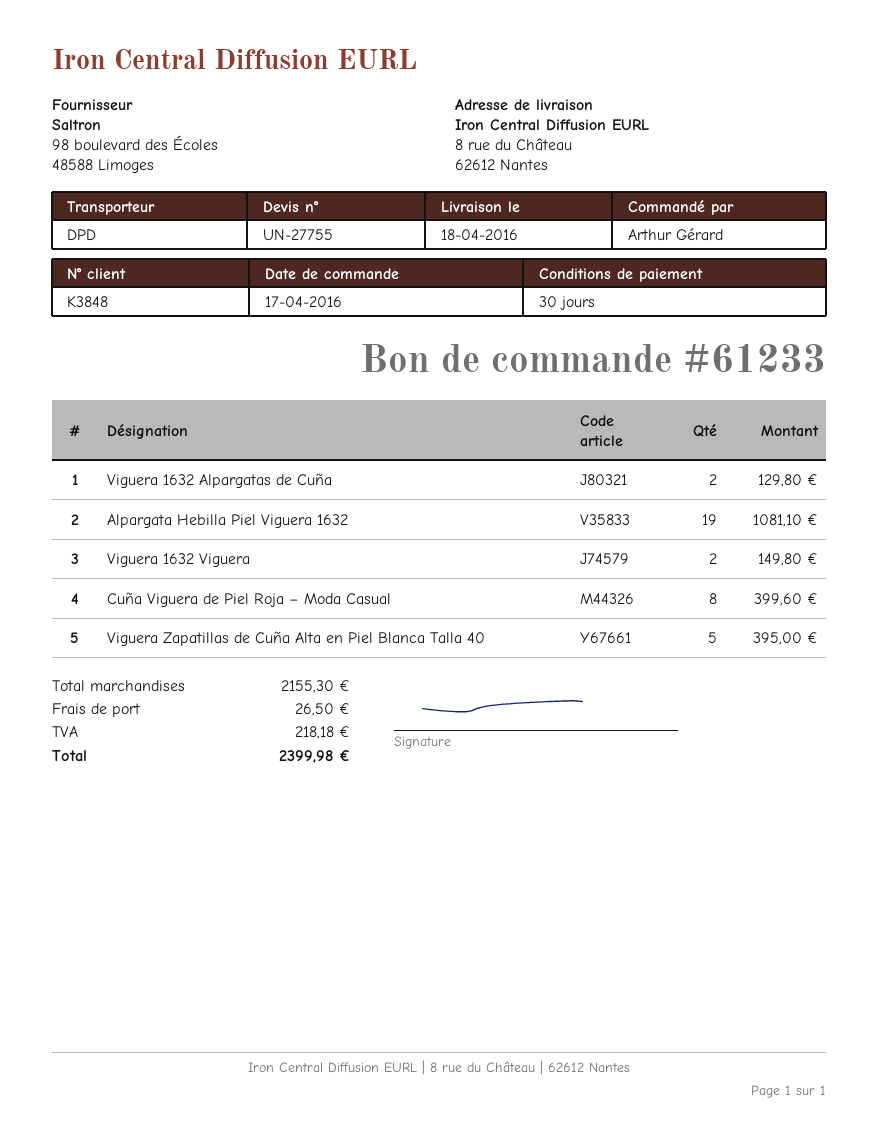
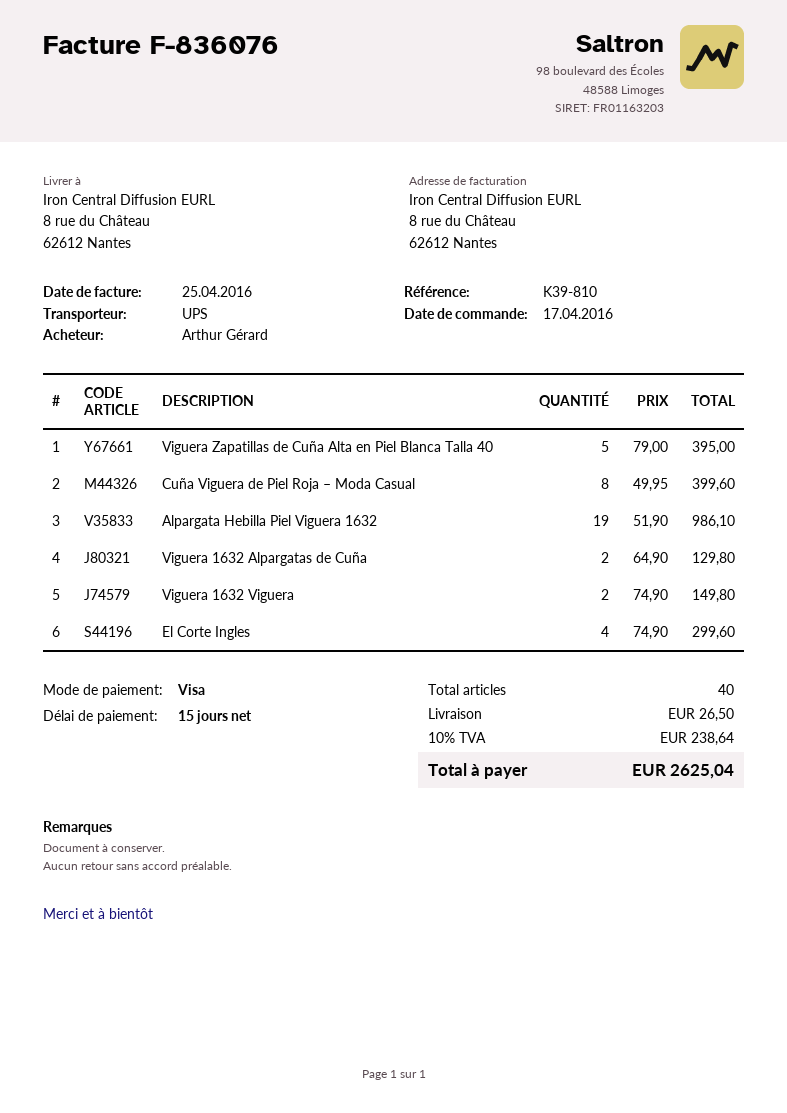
payment terms: 30 days -> 15 days
shipping method: DPD -> UPS
Alpargata Hebilla Piel Viguera 1632: 19 for 1081.10 -> 19 for 986.10
El Corte Ingles: none -> 4 for 299.60
tax: 218.18 -> 238.64
total: 2399.98 -> 2625.04

